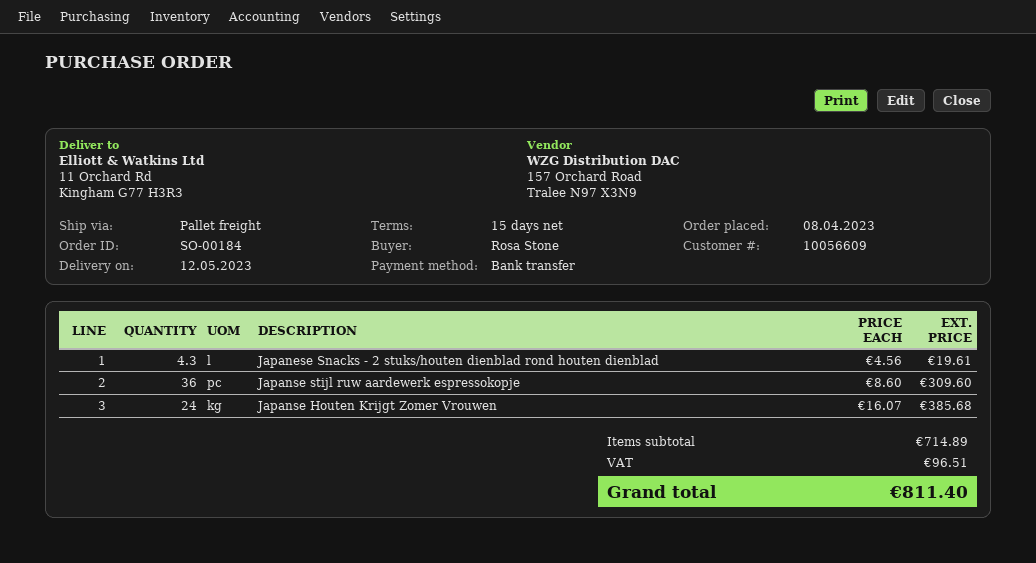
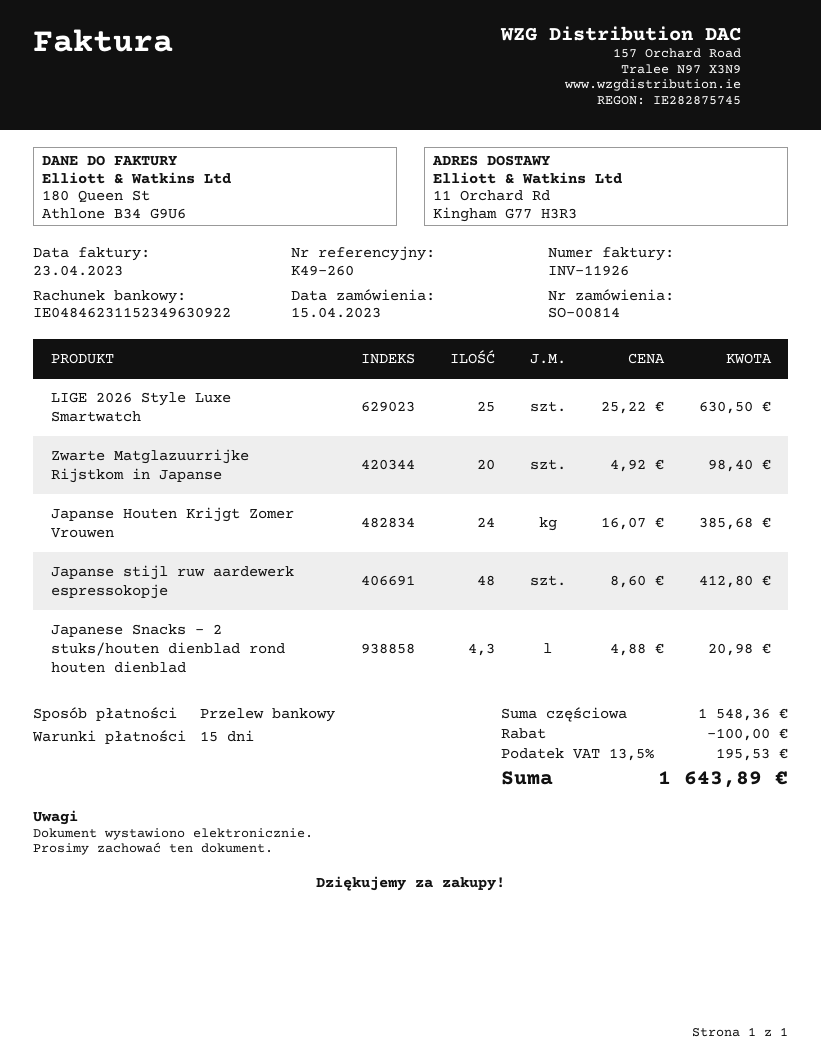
order number: SO-00184 -> SO-00814
order date: 2023-04-08 -> 2023-04-15
Japanese Snacks - 2 stuks/houten dienblad rond houten dienblad: 4.3 x 4.56 = 19.61 -> 4.3 x 4.88 = 20.98
Japanse stijl ruw aardewerk espressokopje: 36 x 8.60 = 309.60 -> 48 x 8.60 = 412.80
LIGE 2026 Style Luxe Smartwatch: none -> 25 x 25.22 = 630.50
Zwarte Matglazuurrijke Rijstkom in Japanse: none -> 20 x 4.92 = 98.40
subtotal: 714.89 -> 1548.36
discount: none -> 100.00
tax: 96.51 -> 195.53
total: 811.40 -> 1643.89

